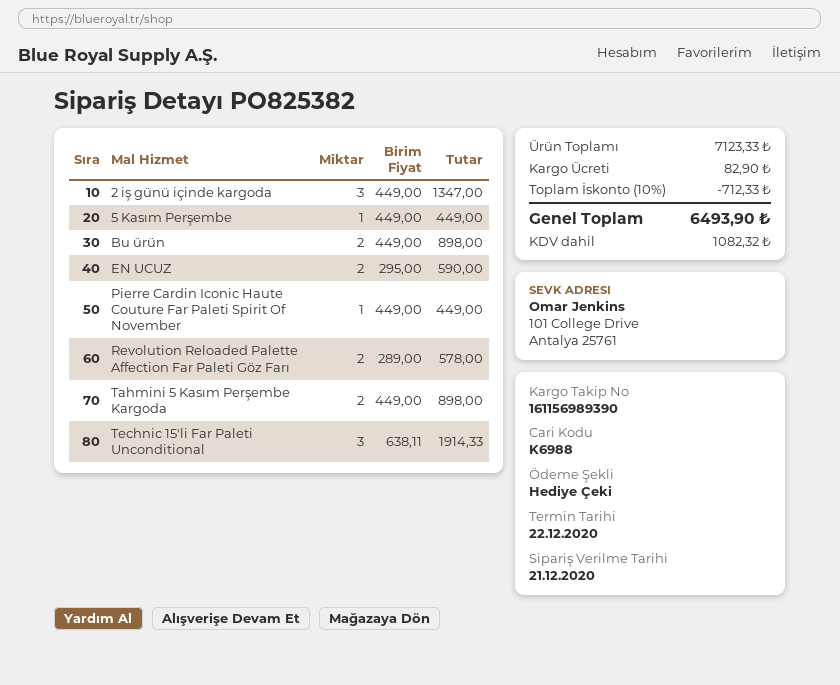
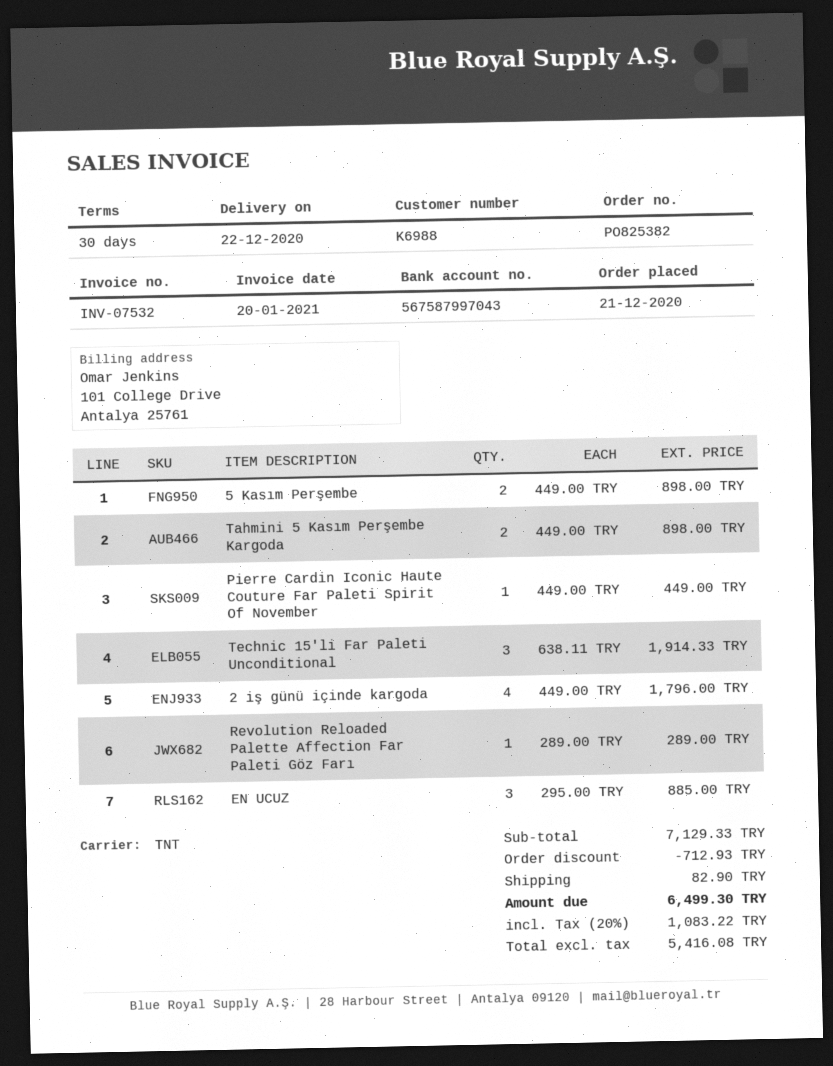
2 iş günü içinde kargoda: 3 x 449.00 = 1347.00 -> 4 x 449.00 = 1796.00
5 Kasım Perşembe: 1 x 449.00 = 449.00 -> 2 x 449.00 = 898.00
Bu ürün: 2 x 449.00 = 898.00 -> none
EN UCUZ: 2 x 295.00 = 590.00 -> 3 x 295.00 = 885.00
Revolution Reloaded Palette Affection Far Paleti Göz Farı: 2 x 289.00 = 578.00 -> 1 x 289.00 = 289.00
subtotal: 7123.33 -> 7129.33
discount: 712.33 -> 712.93
tax: 1082.32 -> 1083.22
total: 6493.90 -> 6499.30

